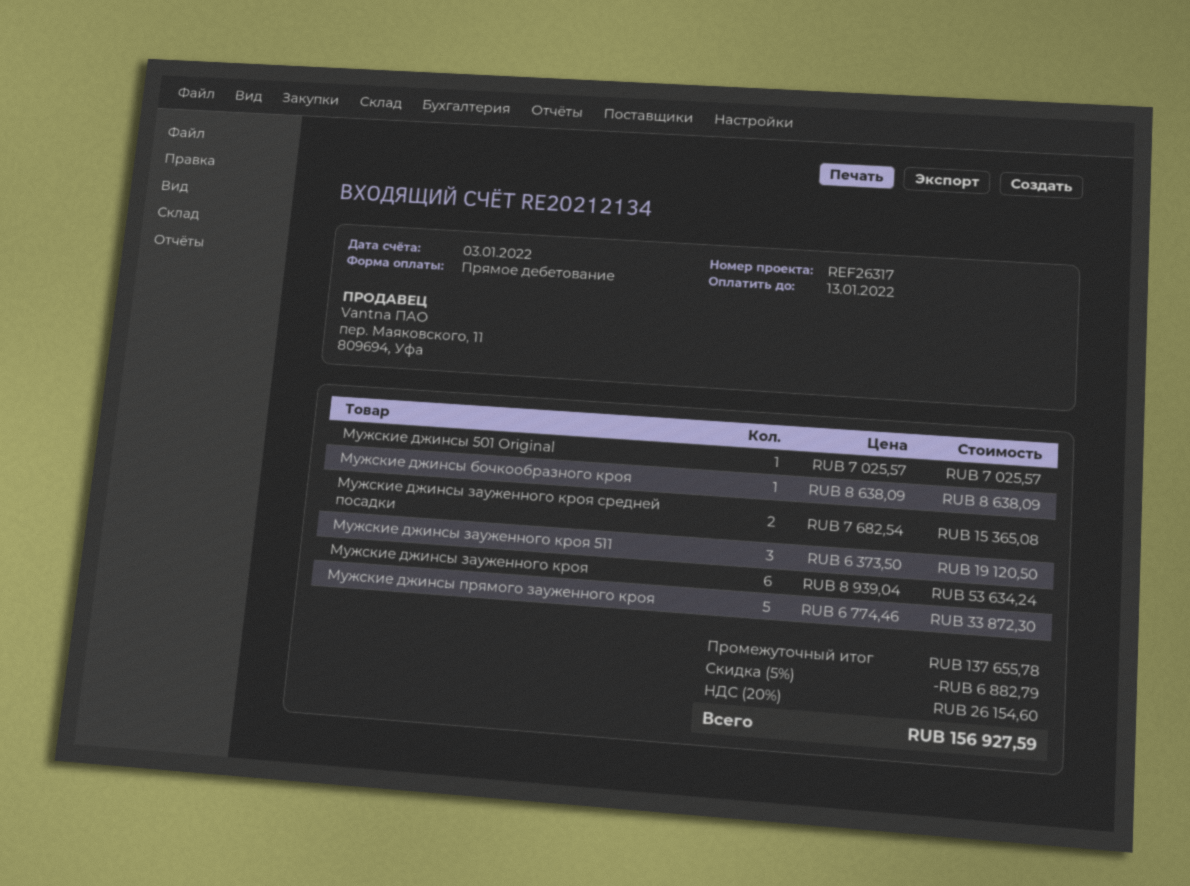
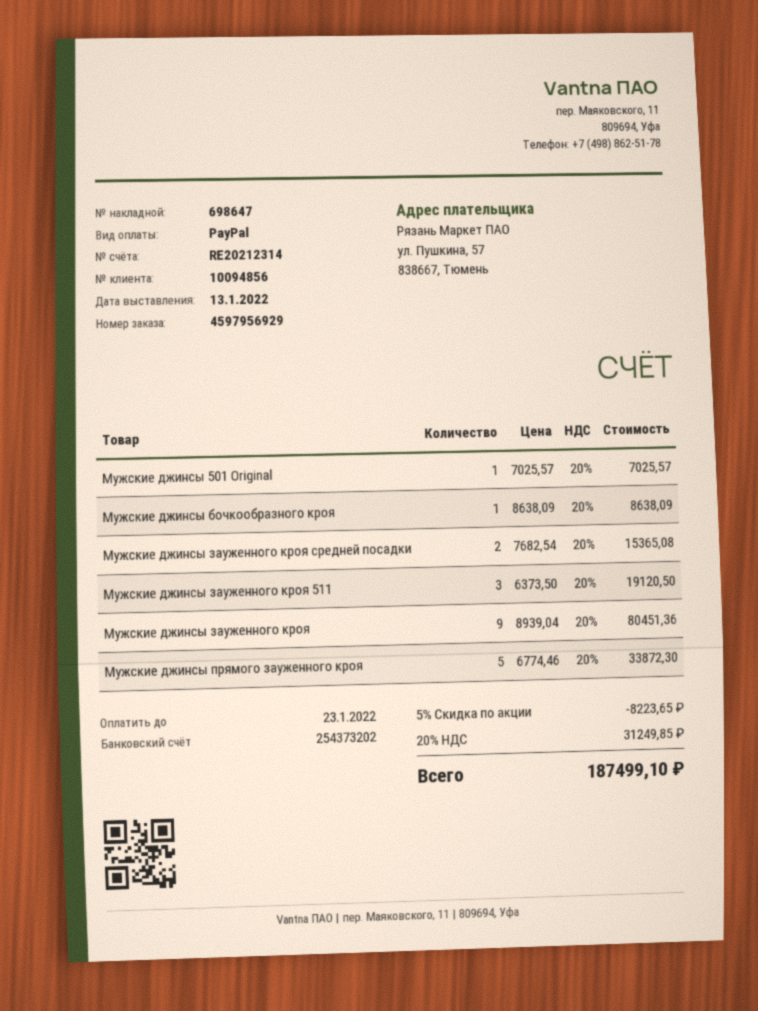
invoice number: RE20212134 -> RE20212314
invoice date: 2022-01-03 -> 2022-01-13
due date: 2022-01-13 -> 2022-01-23
payment method: direct debit -> PayPal
Мужские джинсы зауженного кроя: 6 x 8939.04 = 53634.24 -> 9 x 8939.04 = 80451.36
discount: 5% = 6882.79 -> 5% = 8223.65
tax: 20% = 26154.60 -> 20% = 31249.85
total: 156927.59 -> 187499.10

